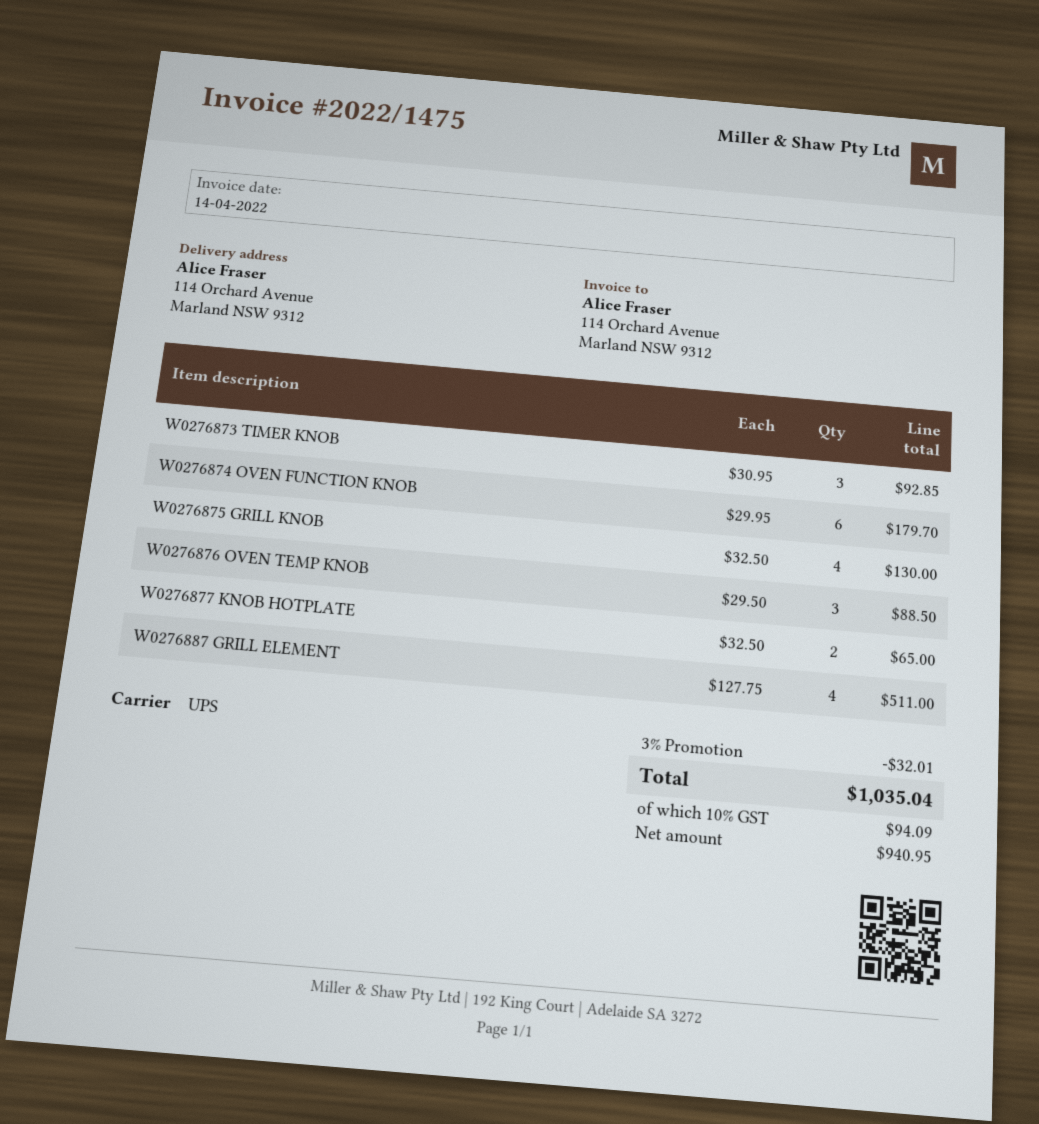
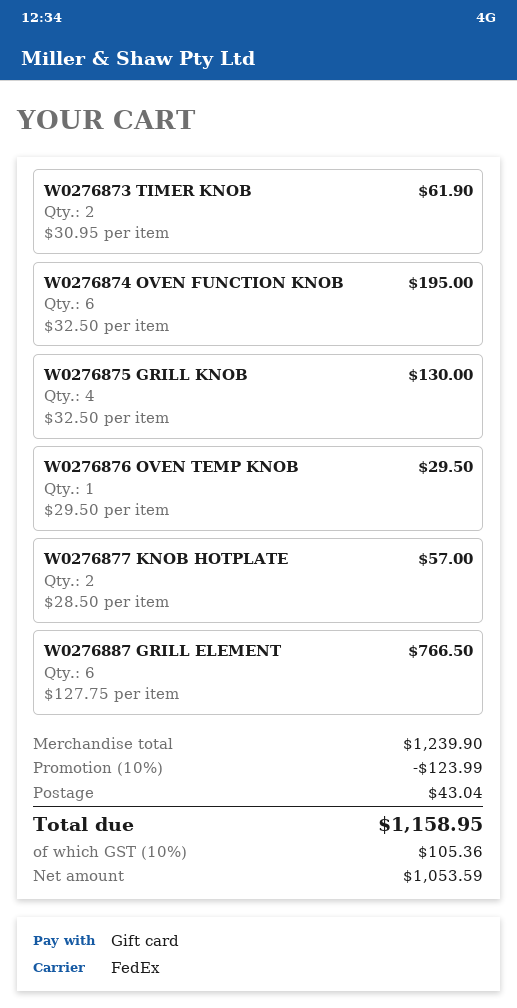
shipping method: UPS -> FedEx
W0276873 TIMER KNOB: 3 x 30.95 = 92.85 -> 2 x 30.95 = 61.90
W0276874 OVEN FUNCTION KNOB: 6 x 29.95 = 179.70 -> 6 x 32.50 = 195.00
W0276876 OVEN TEMP KNOB: 3 x 29.50 = 88.50 -> 1 x 29.50 = 29.50
W0276877 KNOB HOTPLATE: 2 x 32.50 = 65.00 -> 2 x 28.50 = 57.00
W0276887 GRILL ELEMENT: 4 x 127.75 = 511.00 -> 6 x 127.75 = 766.50
discount: 3% = 32.01 -> 10% = 123.99
shipping: none -> 43.04
net: 940.95 -> 1053.59
tax: 10% = 94.09 -> 10% = 105.36
total: 1035.04 -> 1158.95

